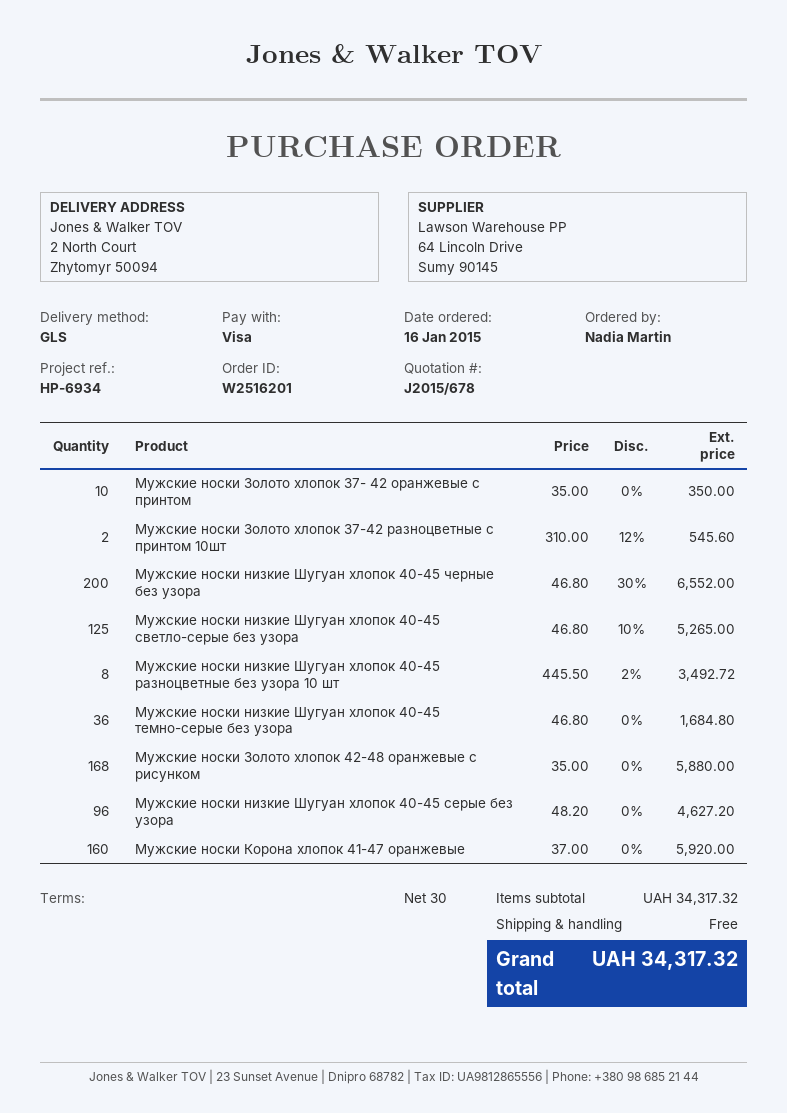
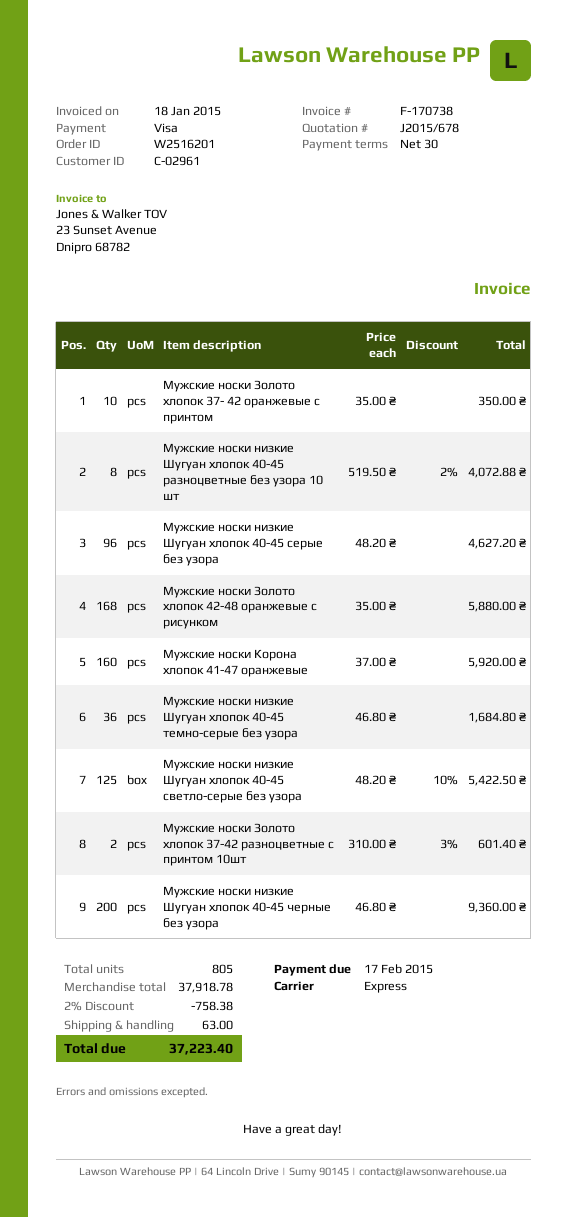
shipping method: GLS -> express
Мужские носки Золото хлопок 37-42 разноцветные с принтом 10шт: 2 x 310.00 - 12% = 545.60 -> 2 x 310.00 - 3% = 601.40
Мужские носки низкие Шугуан хлопок 40-45 черные без узора: 200 x 46.80 - 30% = 6552.00 -> 200 x 46.80 = 9360.00
Мужские носки низкие Шугуан хлопок 40-45 светло-серые без узора: 125 x 46.80 - 10% = 5265.00 -> 125 x 48.20 - 10% = 5422.50
Мужские носки низкие Шугуан хлопок 40-45 разноцветные без узора 10 шт: 8 x 445.50 - 2% = 3492.72 -> 8 x 519.50 - 2% = 4072.88
subtotal: 34317.32 -> 37918.78
discount: none -> 2% = 758.38
shipping: 0.00 -> 63.00
total: 34317.32 -> 37223.40

